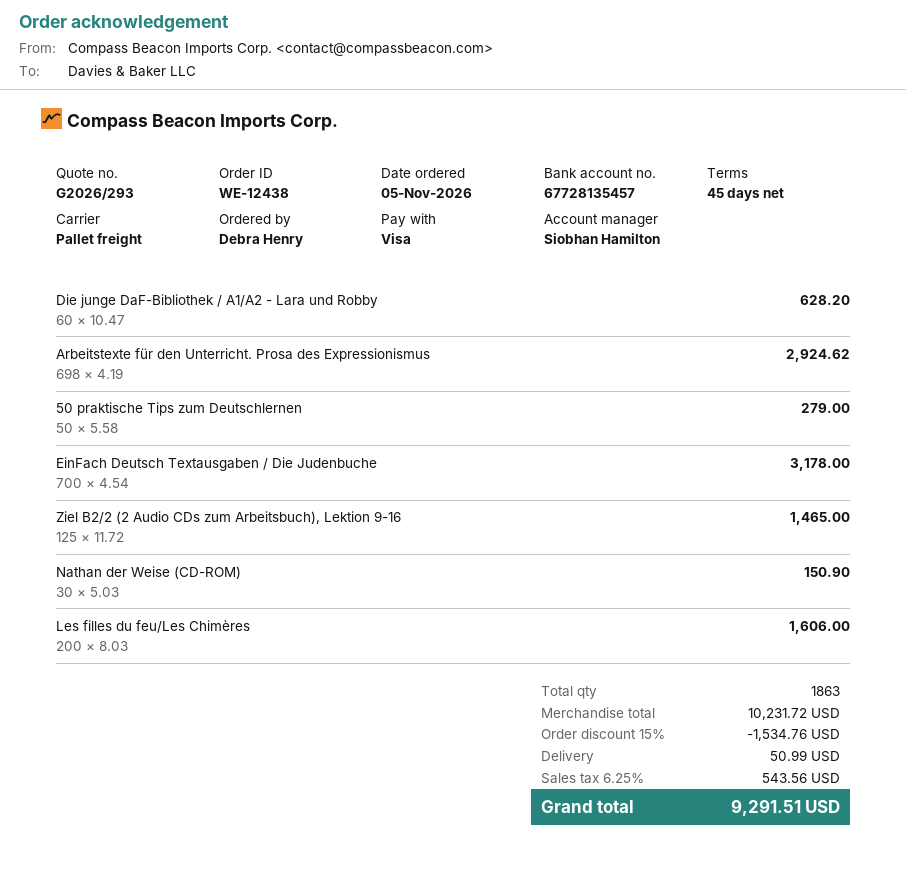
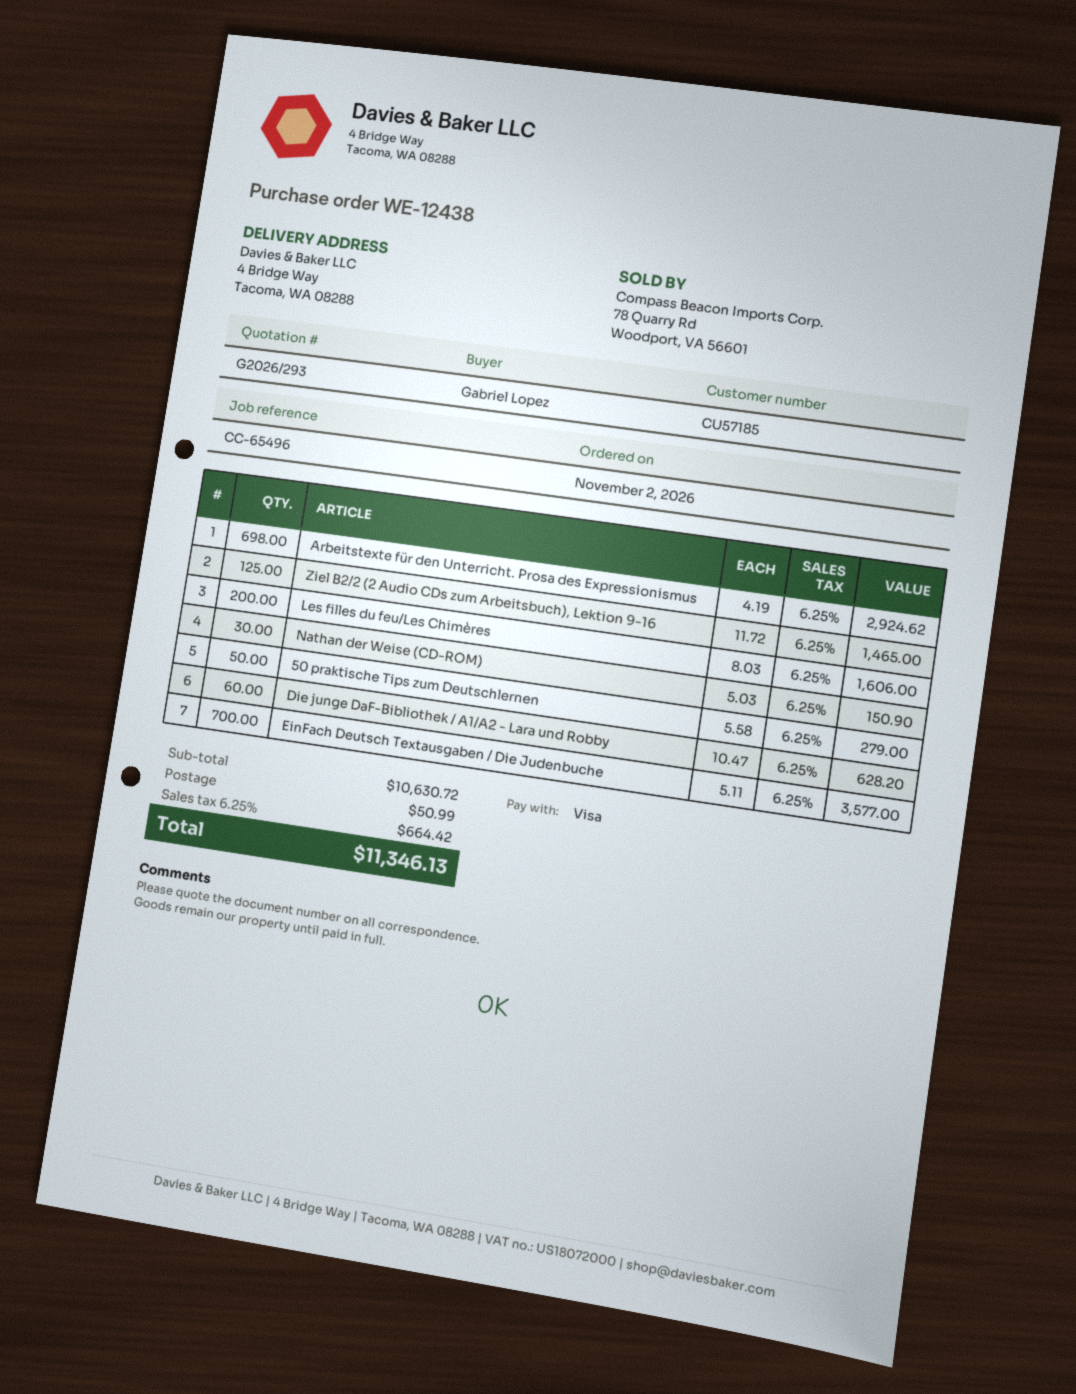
order date: 2026-11-05 -> 2026-11-02
ordered by: Debra Henry -> Gabriel Lopez
EinFach Deutsch Textausgaben / Die Judenbuche: 700 x 4.54 = 3178.00 -> 700 x 5.11 = 3577.00
subtotal: 10231.72 -> 10630.72
discount: 15% = 1534.76 -> none
tax: 6.25% = 543.56 -> 6.25% = 664.42
total: 9291.51 -> 11346.13

